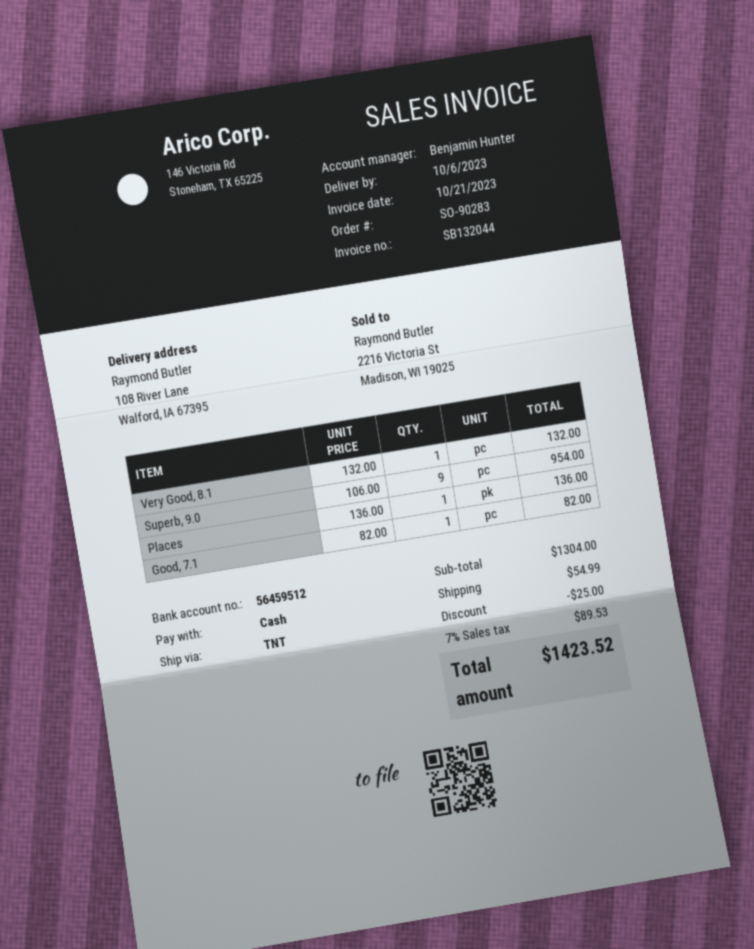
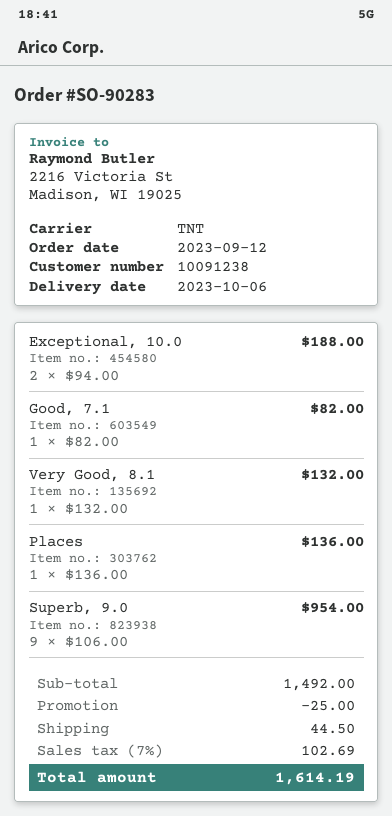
Exceptional, 10.0: none -> 2 x 94.00 = 188.00
subtotal: 1304.00 -> 1492.00
shipping: 54.99 -> 44.50
tax: 7% = 89.53 -> 7% = 102.69
total: 1423.52 -> 1614.19

